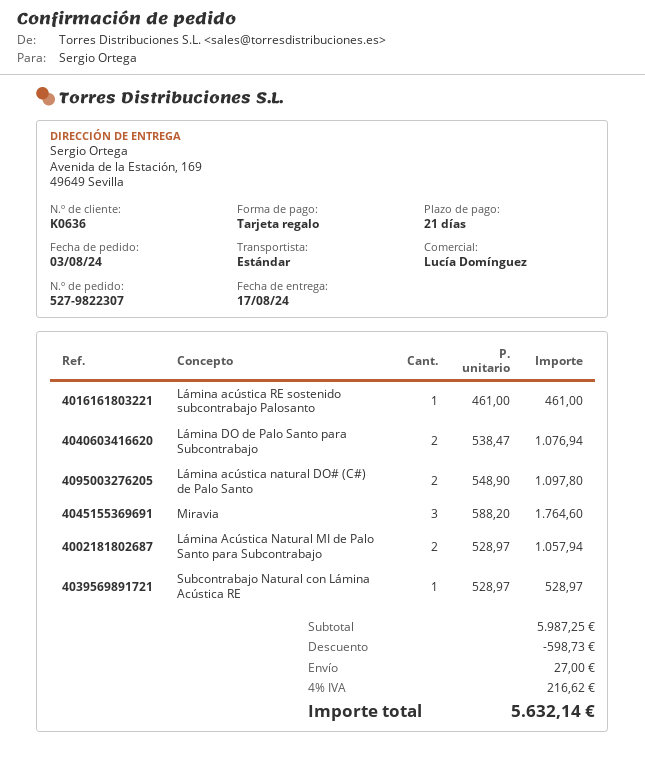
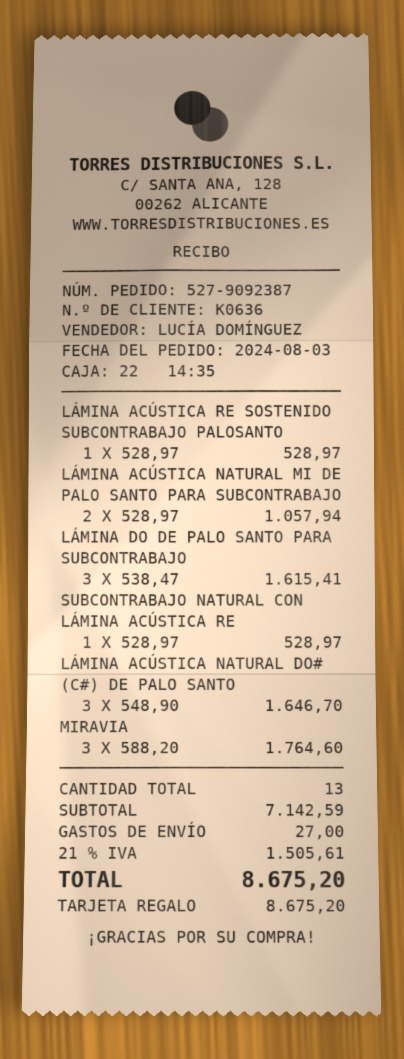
order number: 527-9822307 -> 527-9092387
Lámina acústica RE sostenido subcontrabajo Palosanto: 1 x 461.00 = 461.00 -> 1 x 528.97 = 528.97
Lámina DO de Palo Santo para Subcontrabajo: 2 x 538.47 = 1076.94 -> 3 x 538.47 = 1615.41
Lámina acústica natural DO# (C#) de Palo Santo: 2 x 548.90 = 1097.80 -> 3 x 548.90 = 1646.70
subtotal: 5987.25 -> 7142.59
discount: 598.73 -> none
tax: 4% = 216.62 -> 21% = 1505.61
total: 5632.14 -> 8675.20

